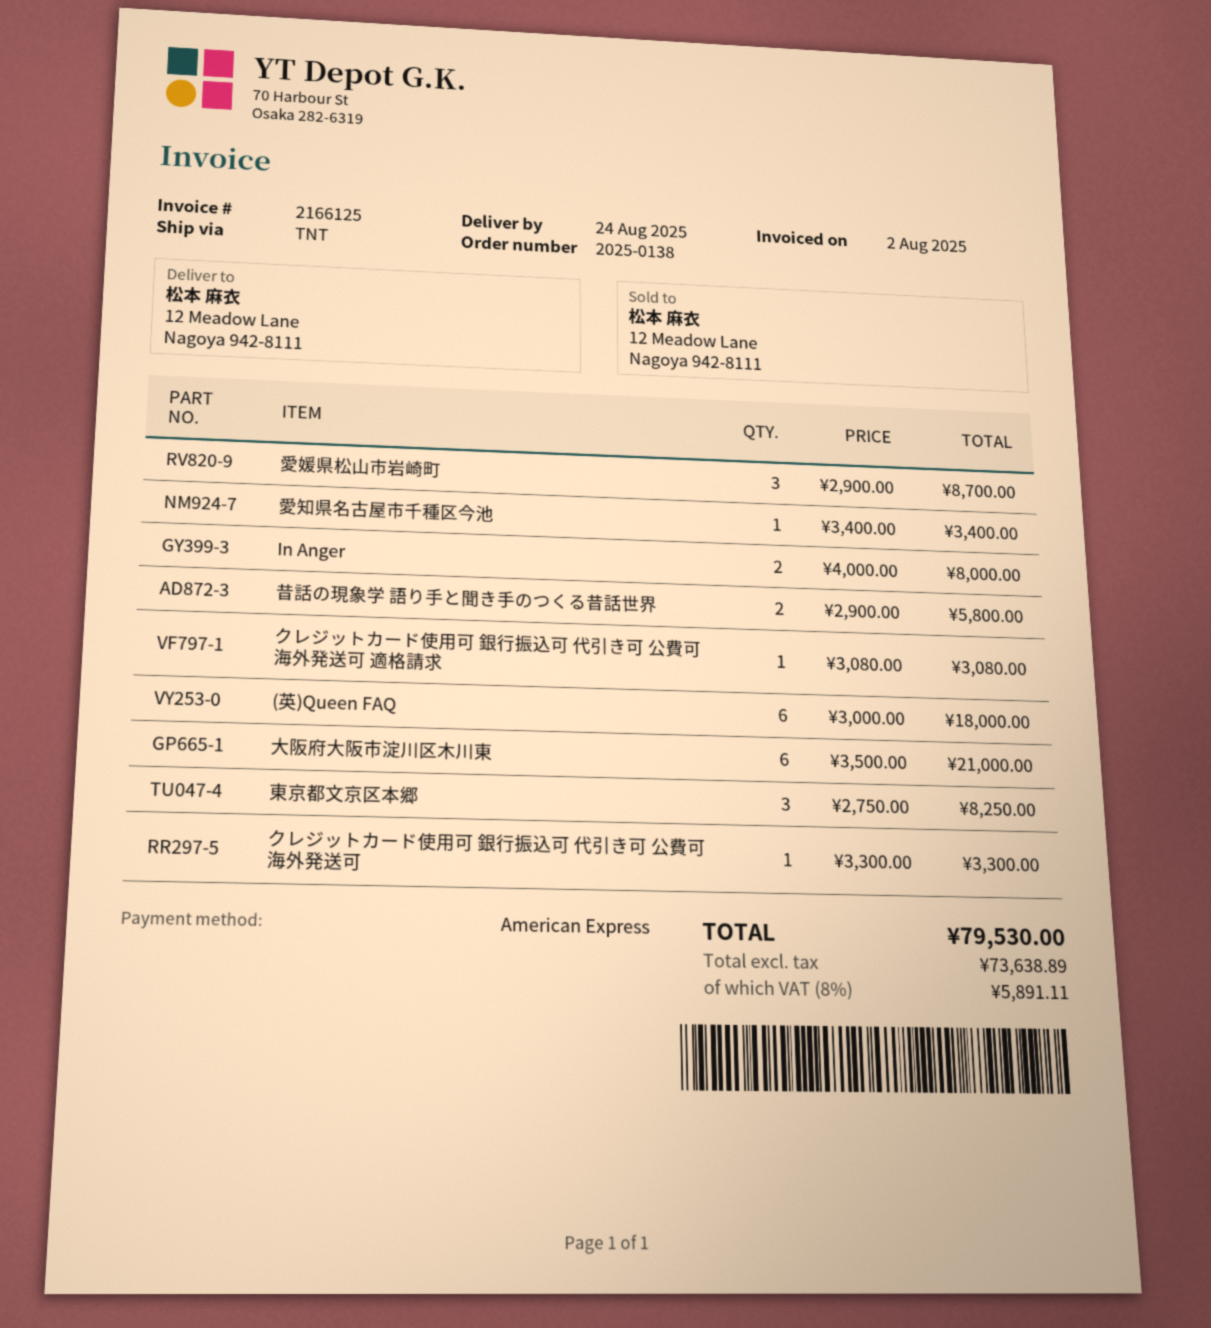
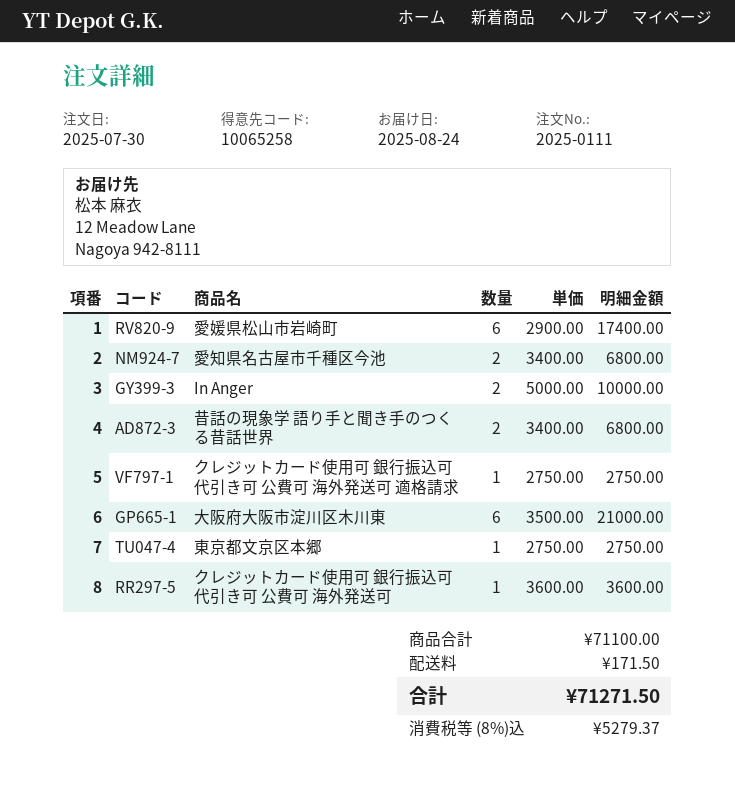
order number: 2025-0138 -> 2025-0111
愛媛県松山市岩崎町: 3 x 2900.00 = 8700.00 -> 6 x 2900.00 = 17400.00
愛知県名古屋市千種区今池: 1 x 3400.00 = 3400.00 -> 2 x 3400.00 = 6800.00
In Anger: 2 x 4000.00 = 8000.00 -> 2 x 5000.00 = 10000.00
昔話の現象学 語り手と聞き手のつくる昔話世界: 2 x 2900.00 = 5800.00 -> 2 x 3400.00 = 6800.00
クレジットカード使用可 銀行振込可 代引き可 公費可 海外発送可 適格請求: 1 x 3080.00 = 3080.00 -> 1 x 2750.00 = 2750.00
(英)Queen FAQ: 6 x 3000.00 = 18000.00 -> none
東京都文京区本郷: 3 x 2750.00 = 8250.00 -> 1 x 2750.00 = 2750.00
クレジットカード使用可 銀行振込可 代引き可 公費可 海外発送可: 1 x 3300.00 = 3300.00 -> 1 x 3600.00 = 3600.00
shipping: none -> 171.50
tax: 8% = 5891.11 -> 8% = 5279.37
total: 79530.00 -> 71271.50

